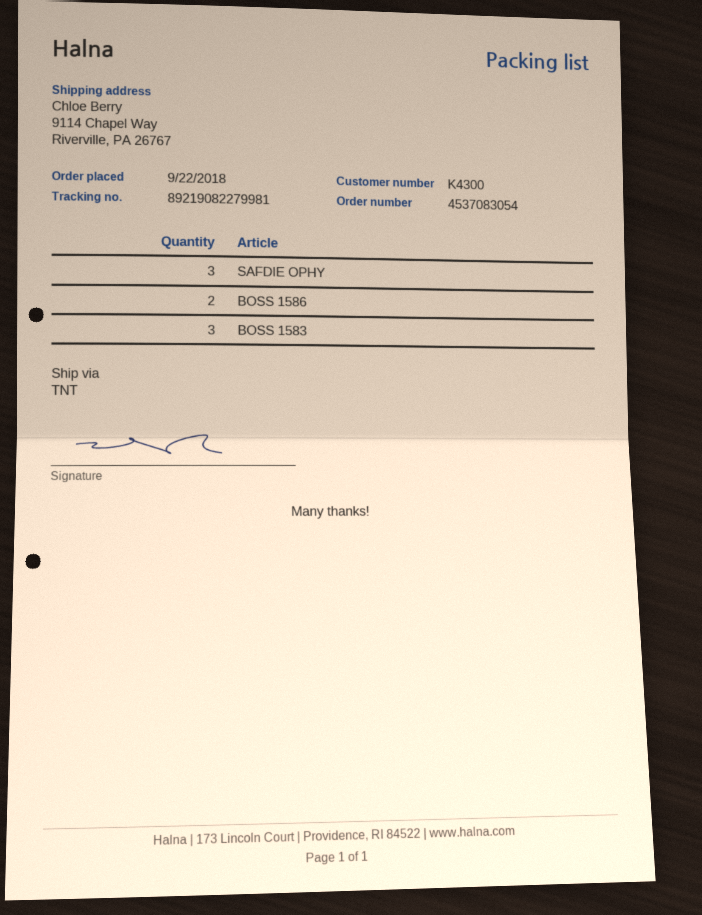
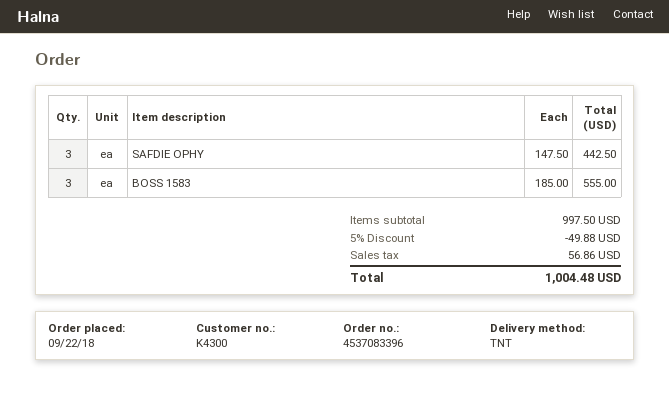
order number: 4537083054 -> 4537083396
BOSS 1586: 2 -> none

